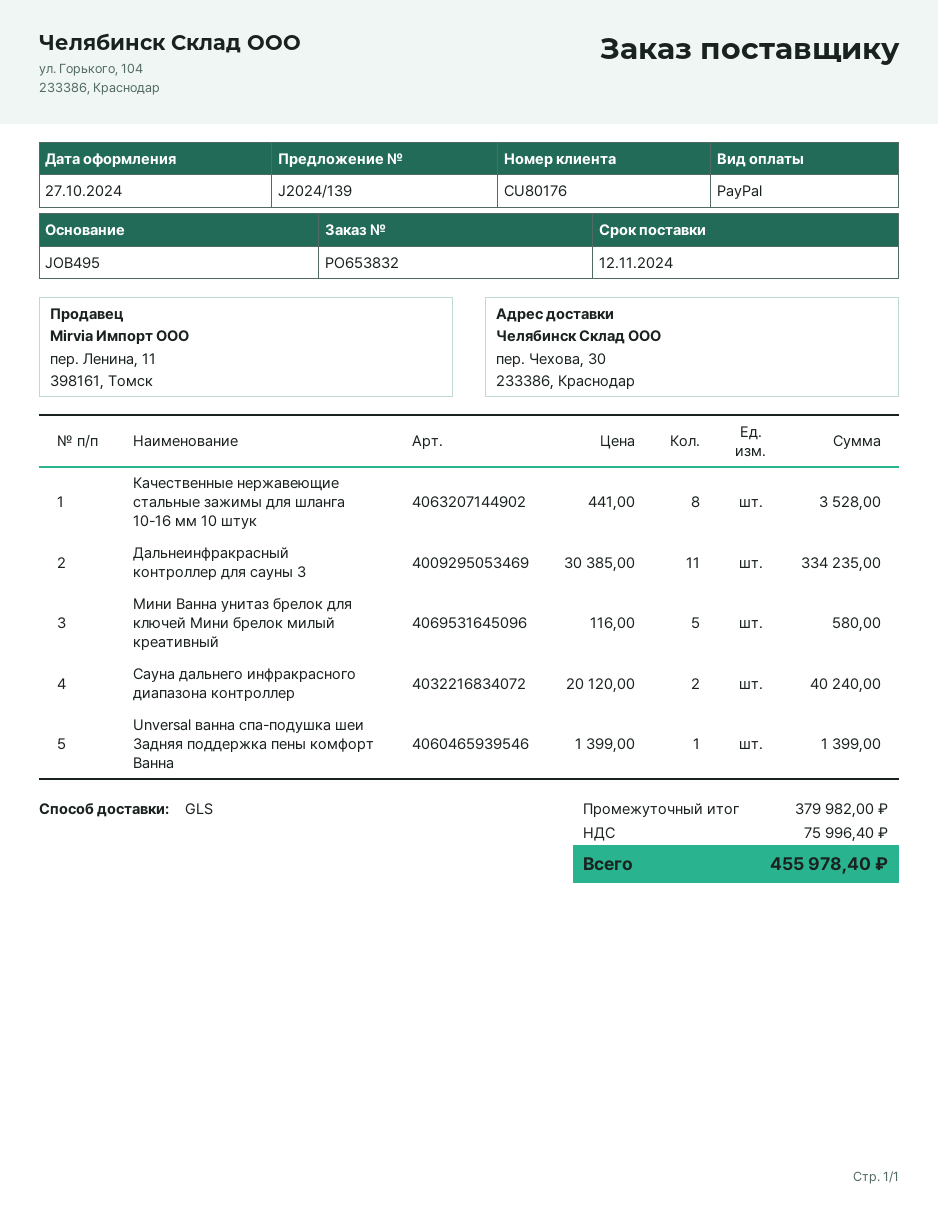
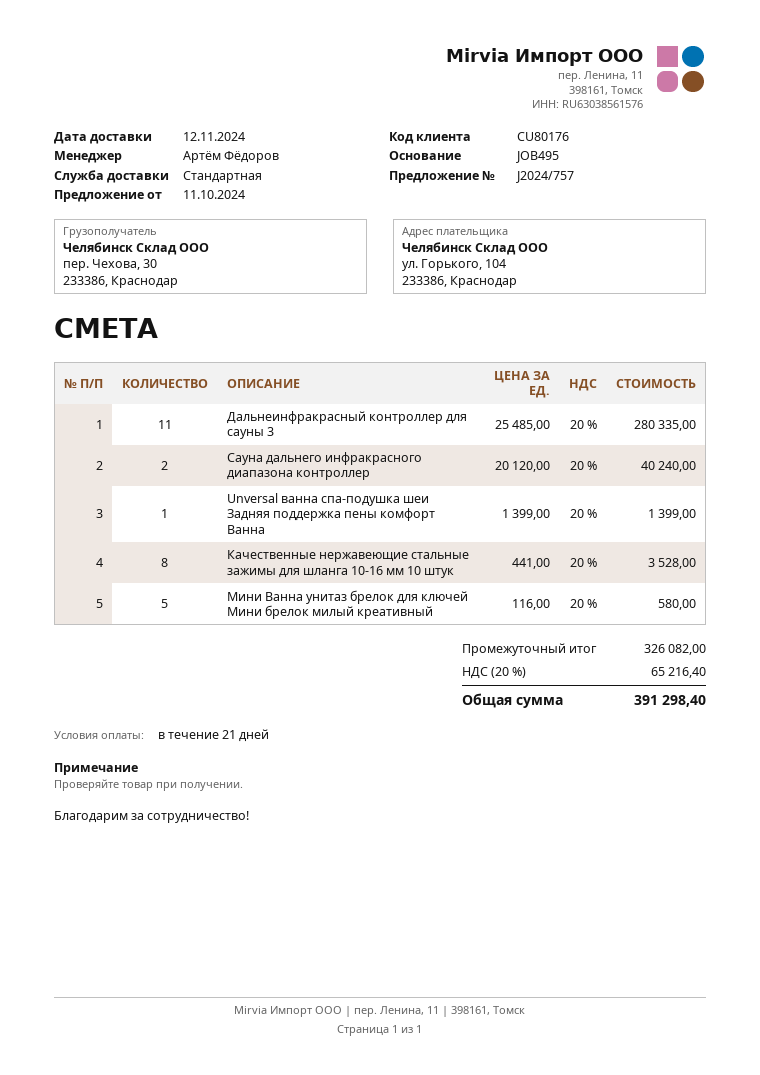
quote number: J2024/139 -> J2024/757
shipping method: GLS -> standard
Дальнеинфракрасный контроллер для сауны 3: 11 x 30385.00 = 334235.00 -> 11 x 25485.00 = 280335.00
subtotal: 379982.00 -> 326082.00
tax: 75996.40 -> 65216.40
total: 455978.40 -> 391298.40

